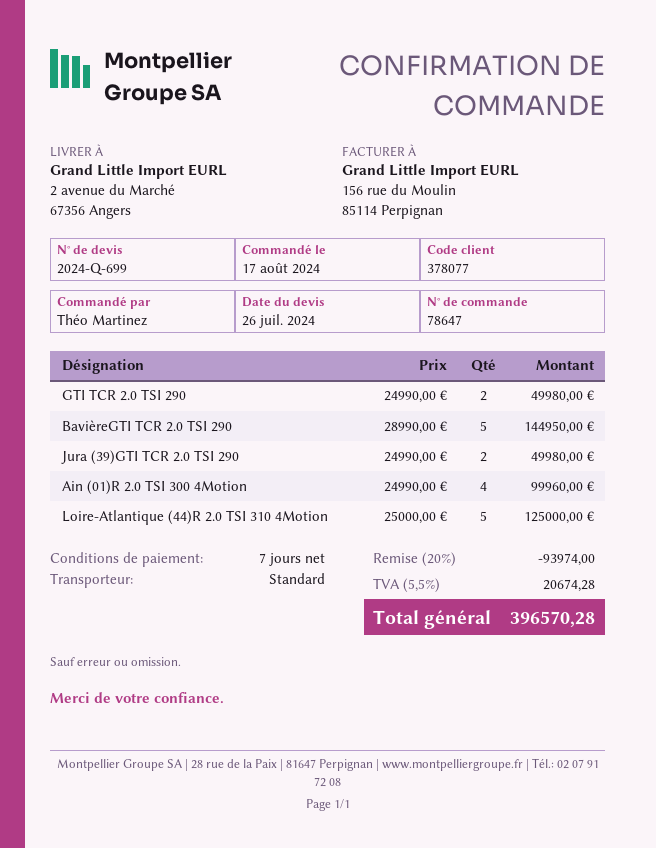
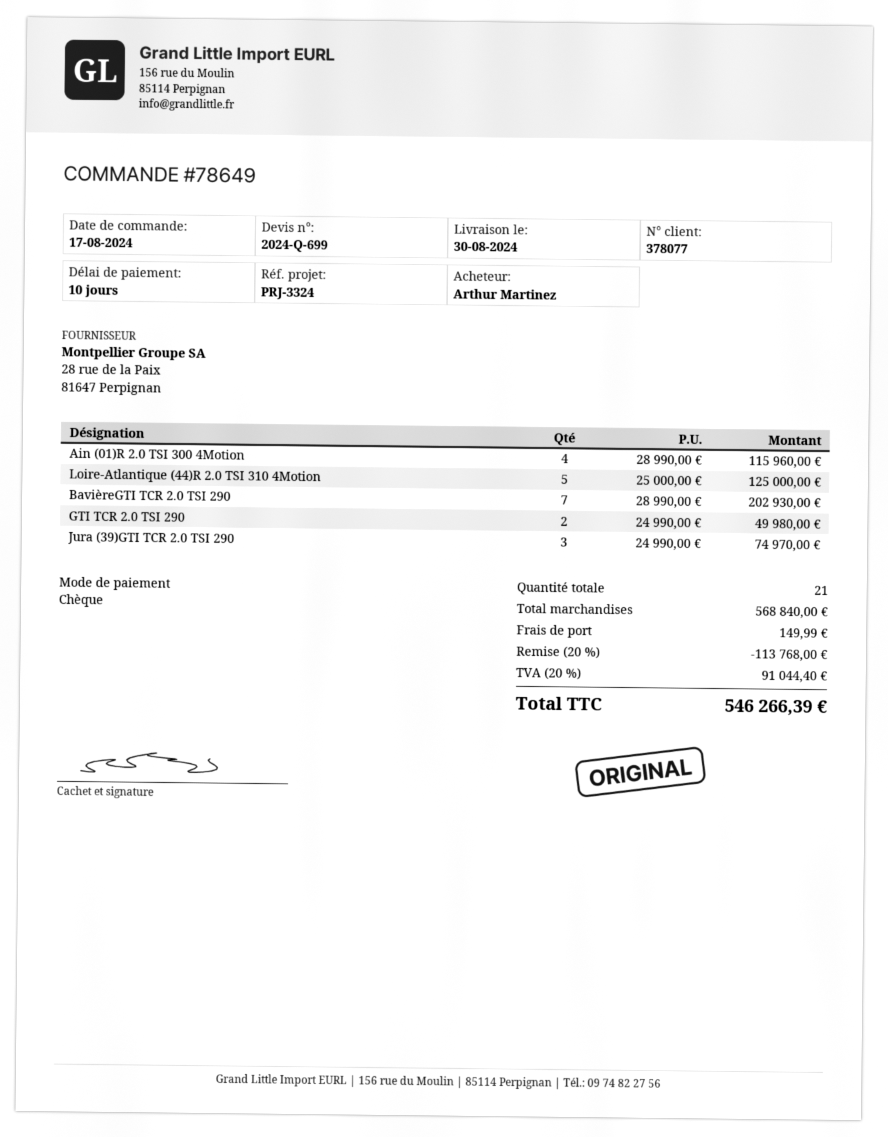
order number: 78647 -> 78649
payment terms: 7 days -> 10 days
ordered by: Théo Martinez -> Arthur Martinez
BavièreGTI TCR 2.0 TSI 290: 5 x 28990.00 = 144950.00 -> 7 x 28990.00 = 202930.00
Jura (39)GTI TCR 2.0 TSI 290: 2 x 24990.00 = 49980.00 -> 3 x 24990.00 = 74970.00
Ain (01)R 2.0 TSI 300 4Motion: 4 x 24990.00 = 99960.00 -> 4 x 28990.00 = 115960.00
discount: 20% = 93974.00 -> 20% = 113768.00
shipping: none -> 149.99
tax: 5.5% = 20674.28 -> 20% = 91044.40
total: 396570.28 -> 546266.39

